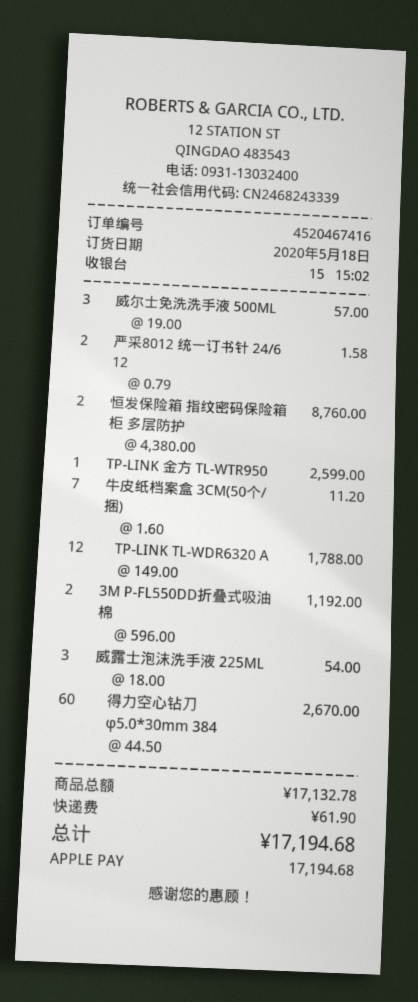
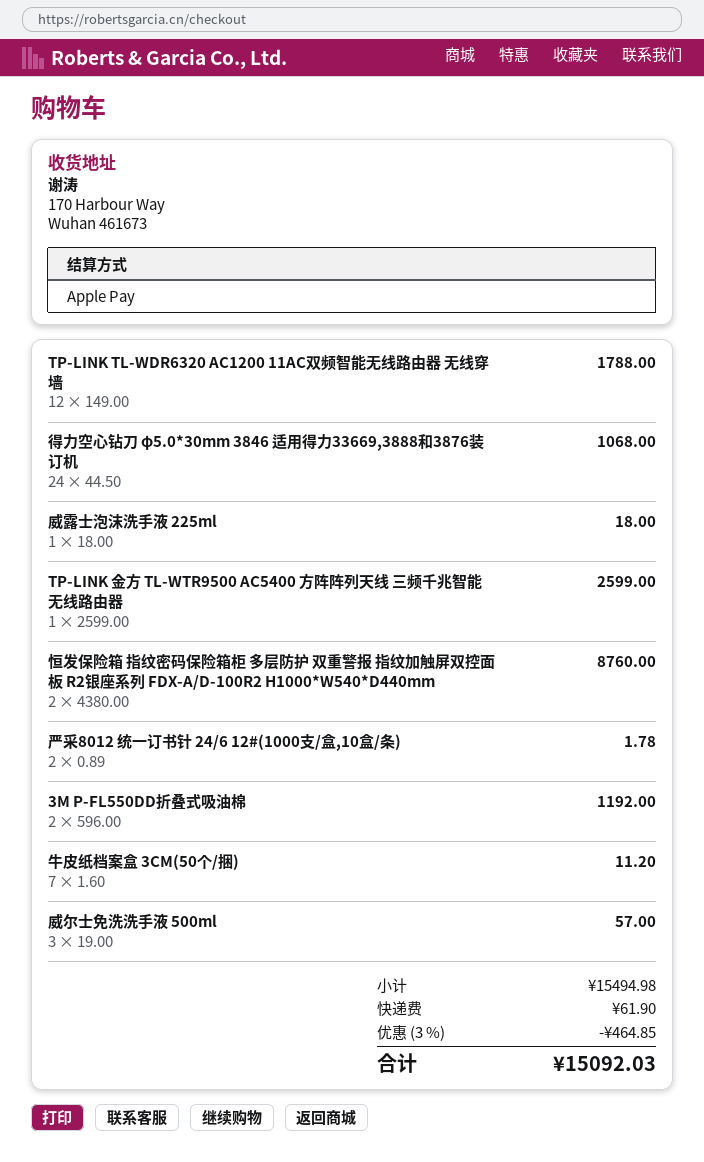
严采8012 统一订书针 24/6 12: 2 x 0.79 = 1.58 -> 2 x 0.89 = 1.78
威露士泡沫洗手液 225ML: 3 x 18.00 = 54.00 -> 1 x 18.00 = 18.00
得力空心钻刀 φ5.0*30mm 384: 60 x 44.50 = 2670.00 -> 24 x 44.50 = 1068.00
subtotal: 17132.78 -> 15494.98
discount: none -> 3% = 464.85
total: 17194.68 -> 15092.03

